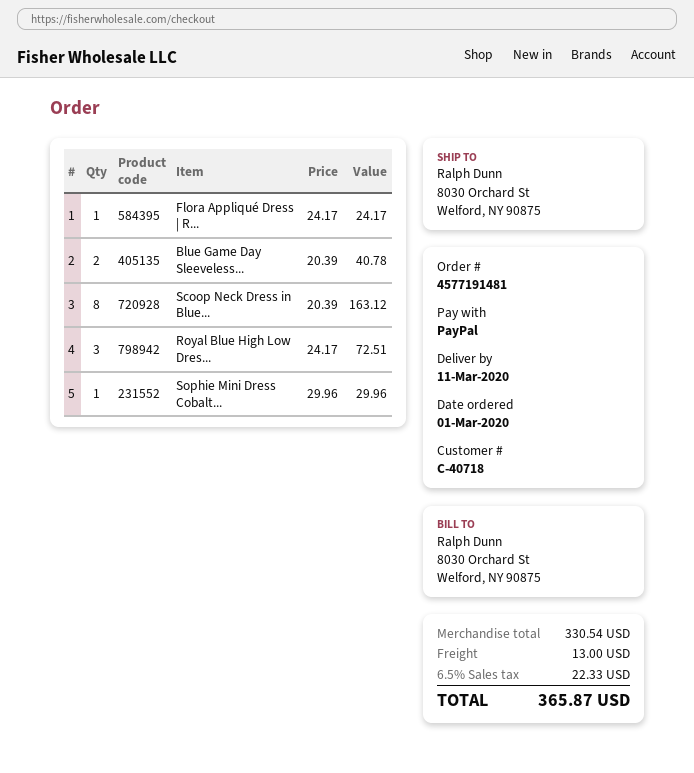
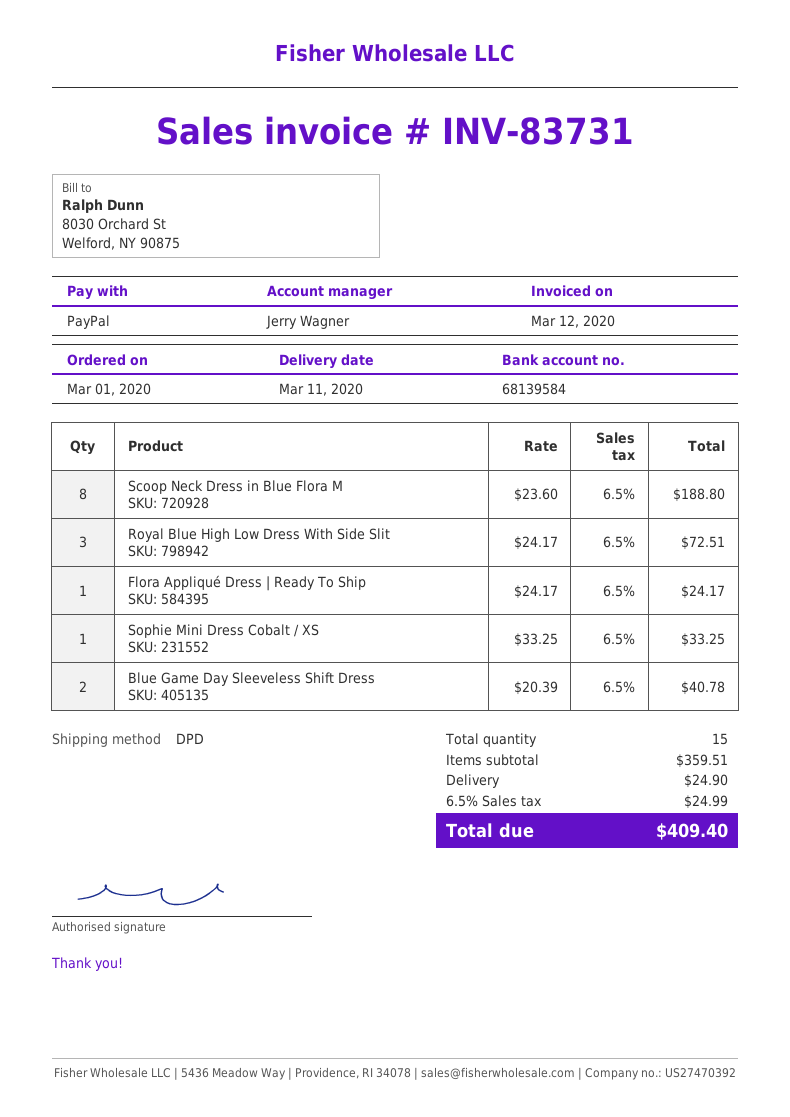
Scoop Neck Dress in Blue...: 8 x 20.39 = 163.12 -> 8 x 23.60 = 188.80
Sophie Mini Dress Cobalt...: 1 x 29.96 = 29.96 -> 1 x 33.25 = 33.25
subtotal: 330.54 -> 359.51
shipping: 13.00 -> 24.90
tax: 6.5% = 22.33 -> 6.5% = 24.99
total: 365.87 -> 409.40

